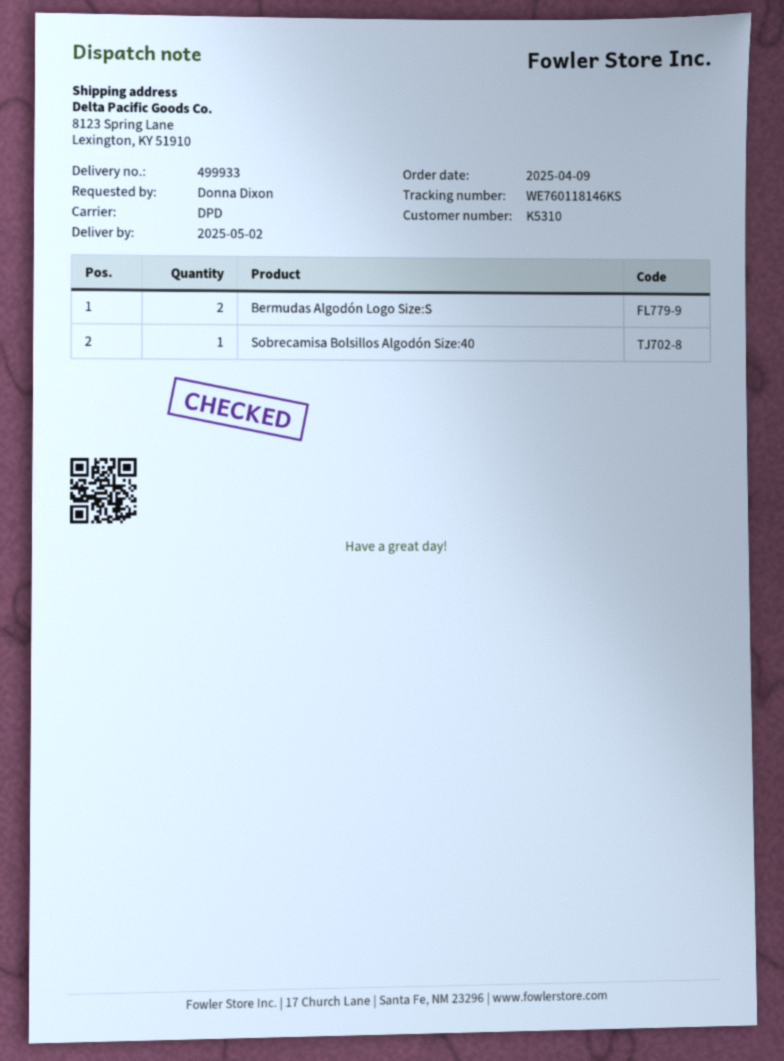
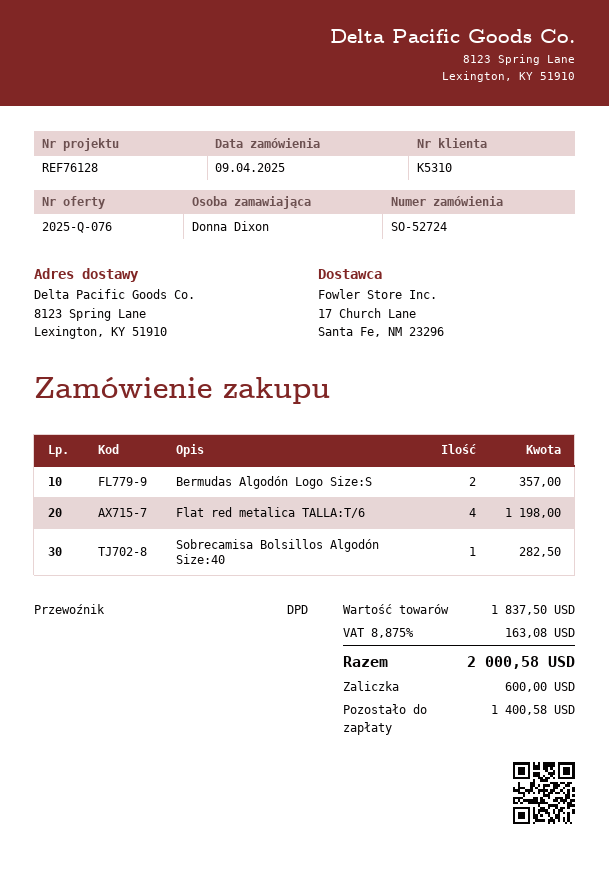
Flat red metalica TALLA:T/6: none -> 4

